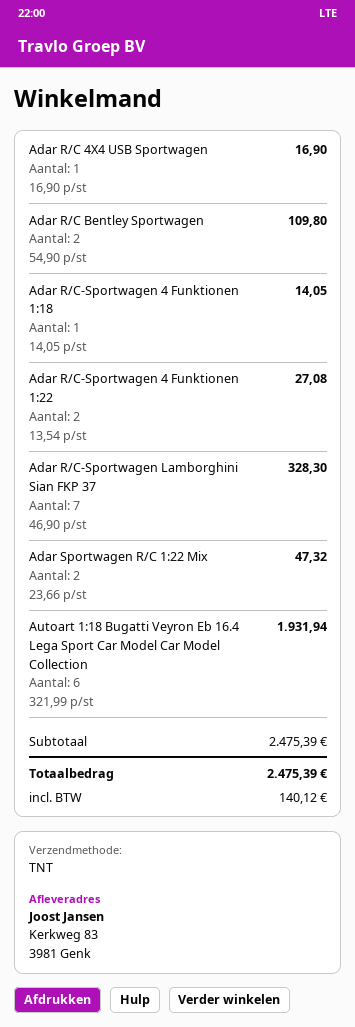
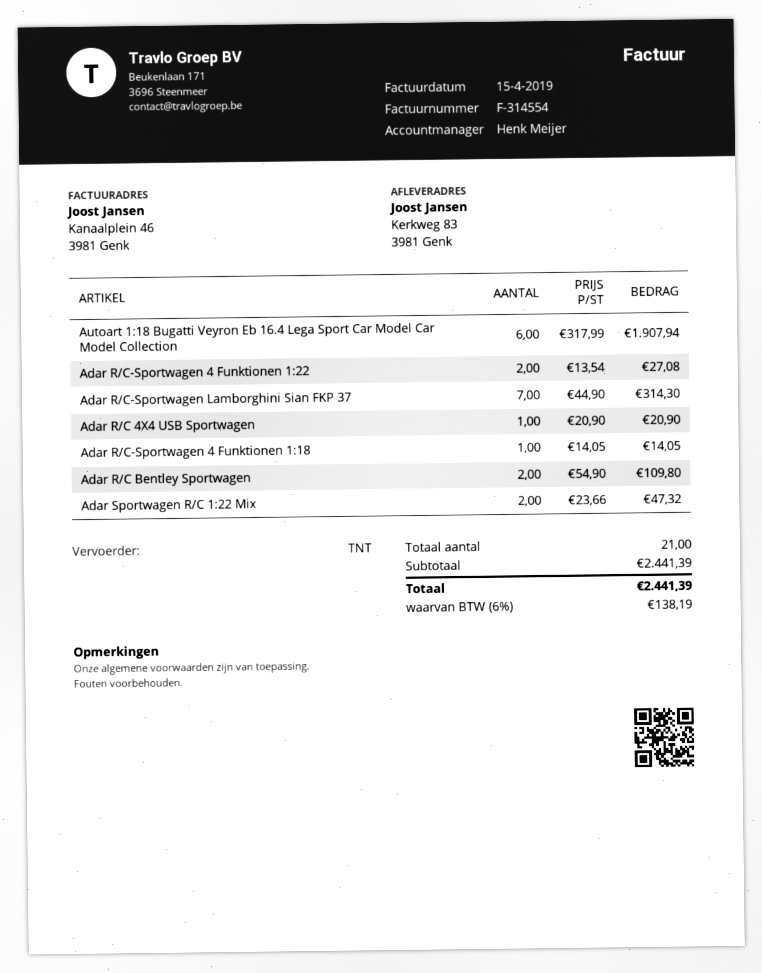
Adar R/C 4X4 USB Sportwagen: 1 x 16.90 = 16.90 -> 1 x 20.90 = 20.90
Adar R/C-Sportwagen Lamborghini Sian FKP 37: 7 x 46.90 = 328.30 -> 7 x 44.90 = 314.30
Autoart 1:18 Bugatti Veyron Eb 16.4 Lega Sport Car Model Car Model Collection: 6 x 321.99 = 1931.94 -> 6 x 317.99 = 1907.94
subtotal: 2475.39 -> 2441.39
tax: 140.12 -> 138.19
total: 2475.39 -> 2441.39

